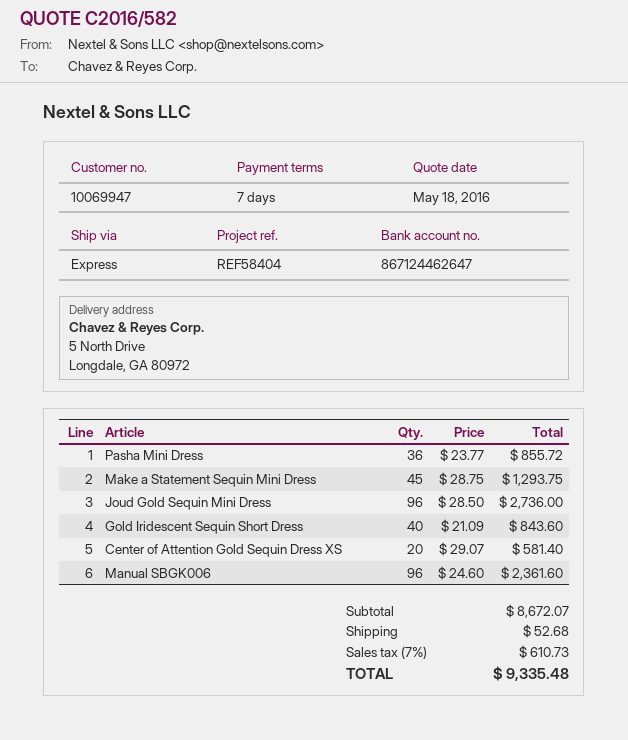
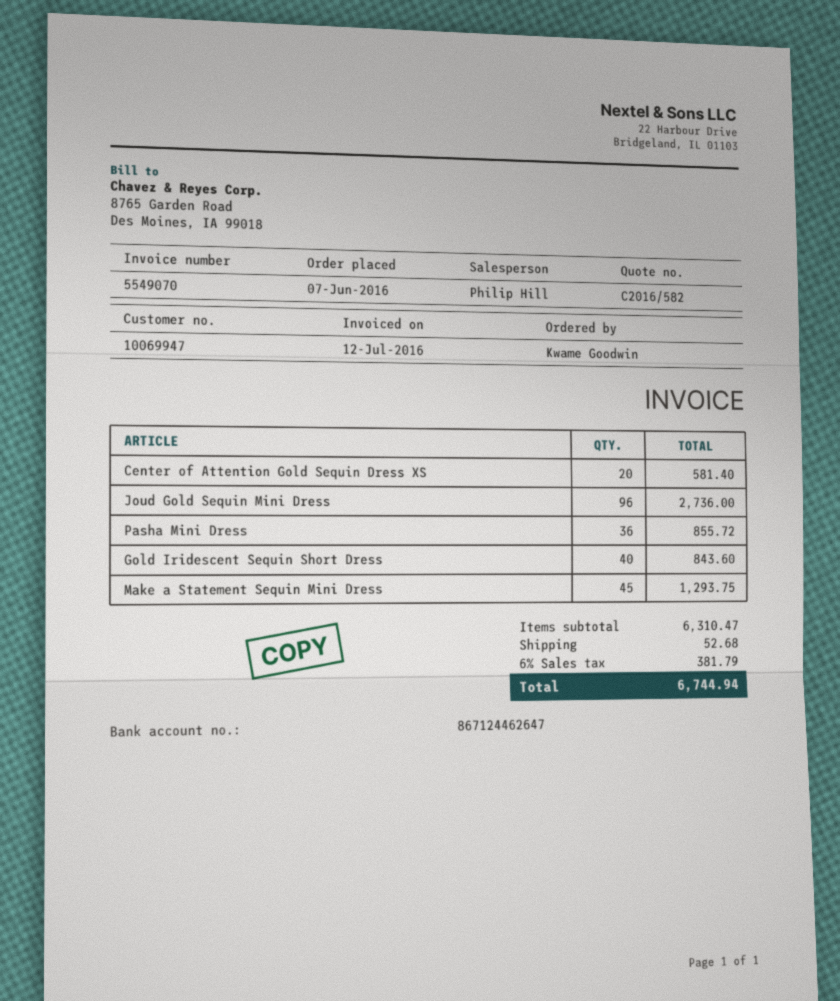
Manual SBGK006: 96 for 2361.60 -> none
subtotal: 8672.07 -> 6310.47
tax: 7% = 610.73 -> 6% = 381.79
total: 9335.48 -> 6744.94

